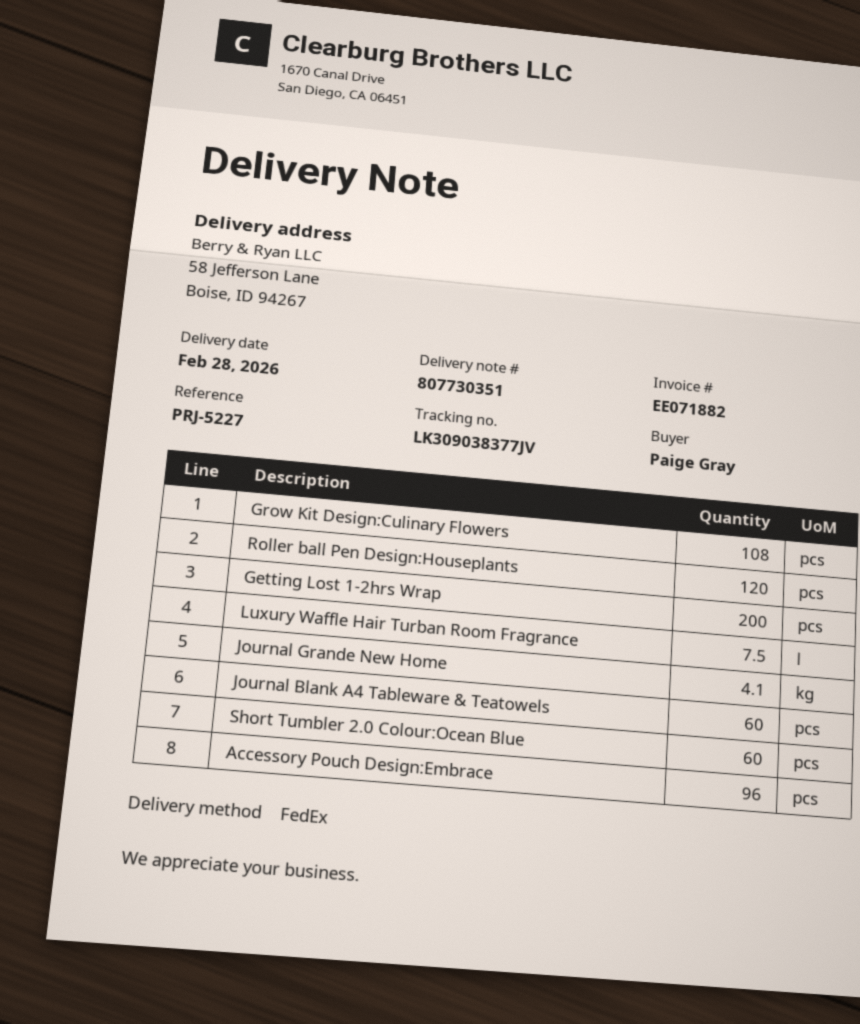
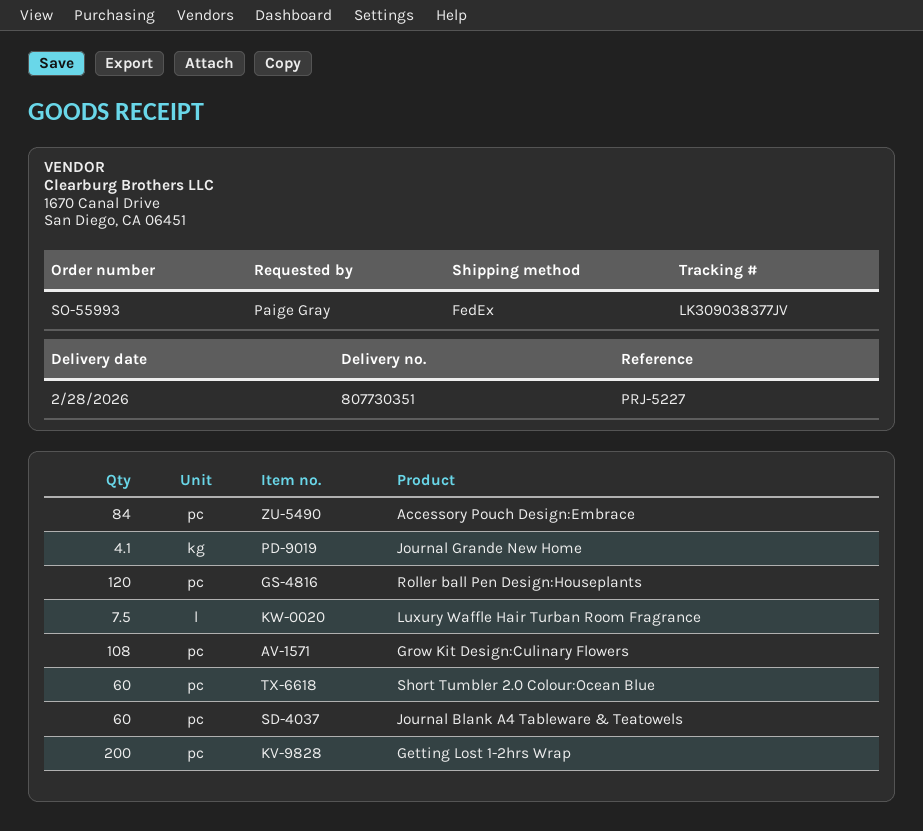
Accessory Pouch Design:Embrace: 96 -> 84

